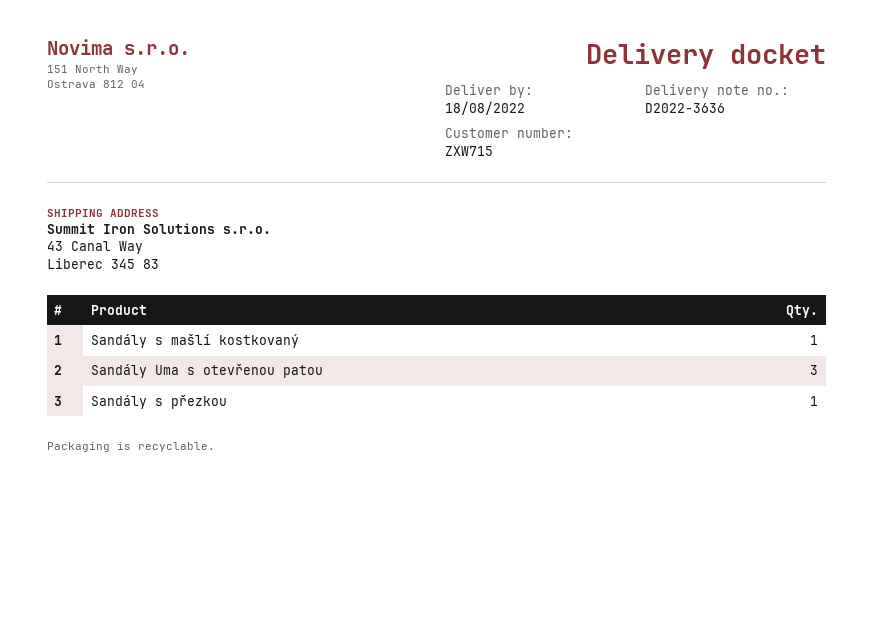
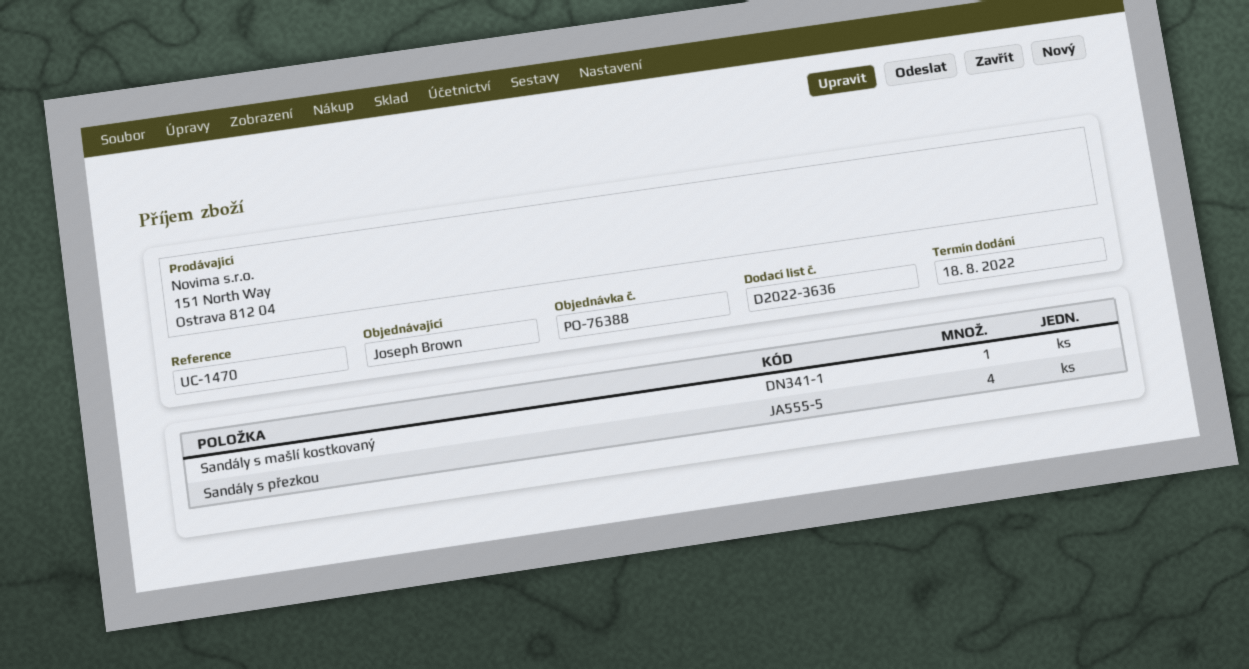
Sandály Uma s otevřenou patou: 3 -> none
Sandály s přezkou: 1 -> 4

